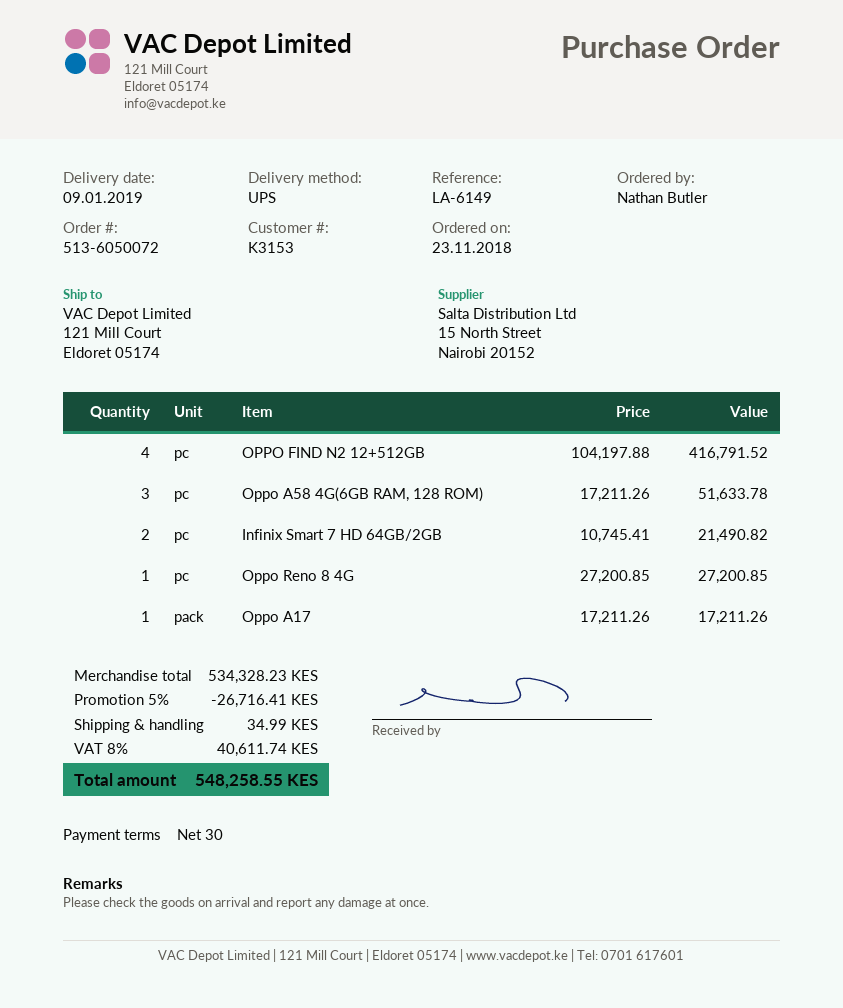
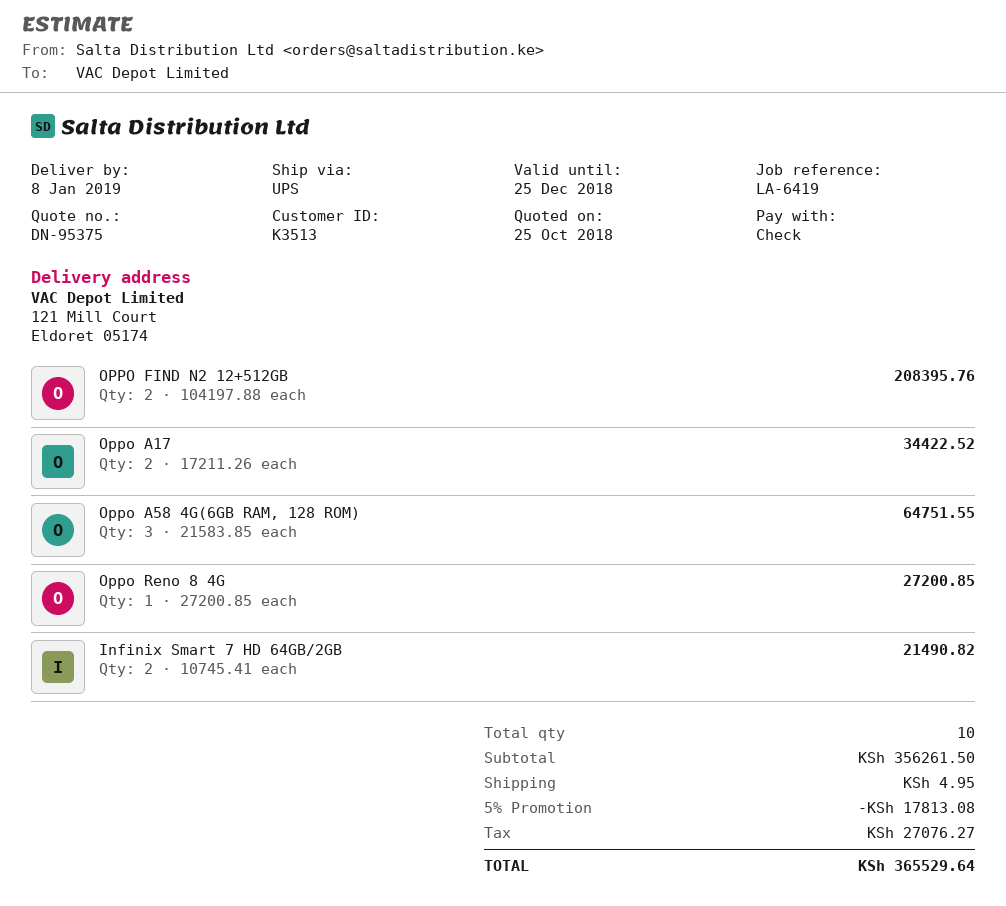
delivery date: 2019-01-09 -> 2019-01-08
customer number: K3153 -> K3513
reference: LA-6149 -> LA-6419
OPPO FIND N2 12+512GB: 4 x 104197.88 = 416791.52 -> 2 x 104197.88 = 208395.76
Oppo A58 4G(6GB RAM, 128 ROM): 3 x 17211.26 = 51633.78 -> 3 x 21583.85 = 64751.55
Oppo A17: 1 x 17211.26 = 17211.26 -> 2 x 17211.26 = 34422.52
subtotal: 534328.23 -> 356261.50
discount: 5% = 26716.41 -> 5% = 17813.08
shipping: 34.99 -> 4.95
tax: 40611.74 -> 27076.27
total: 548258.55 -> 365529.64

